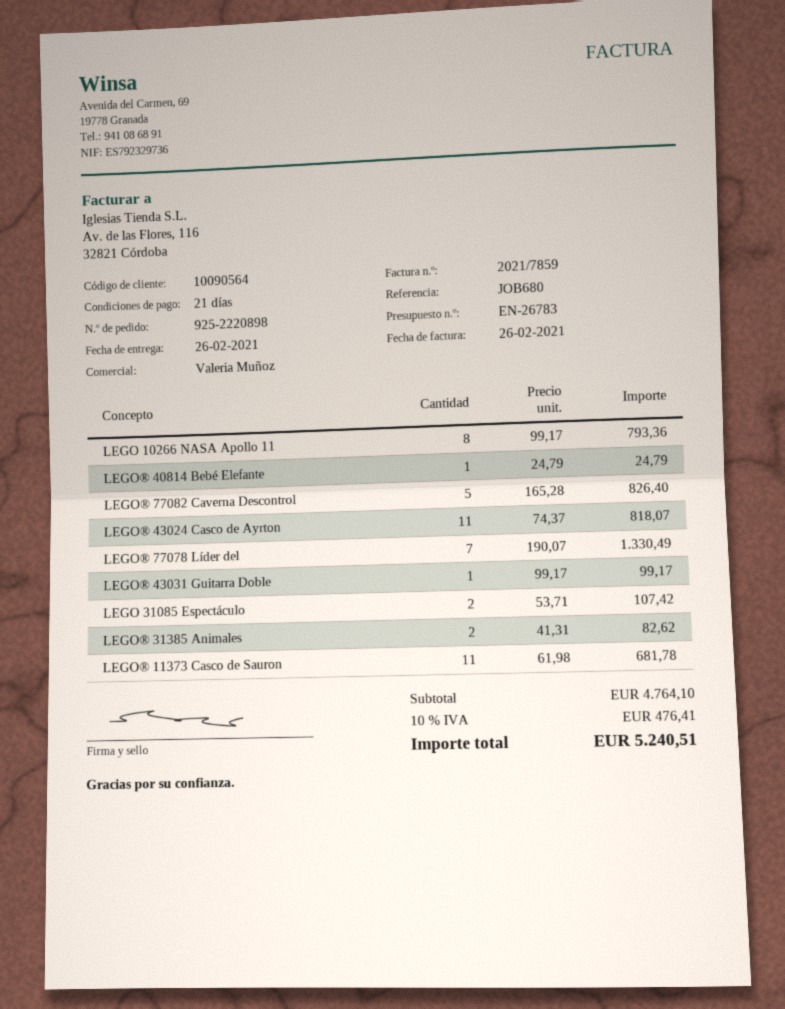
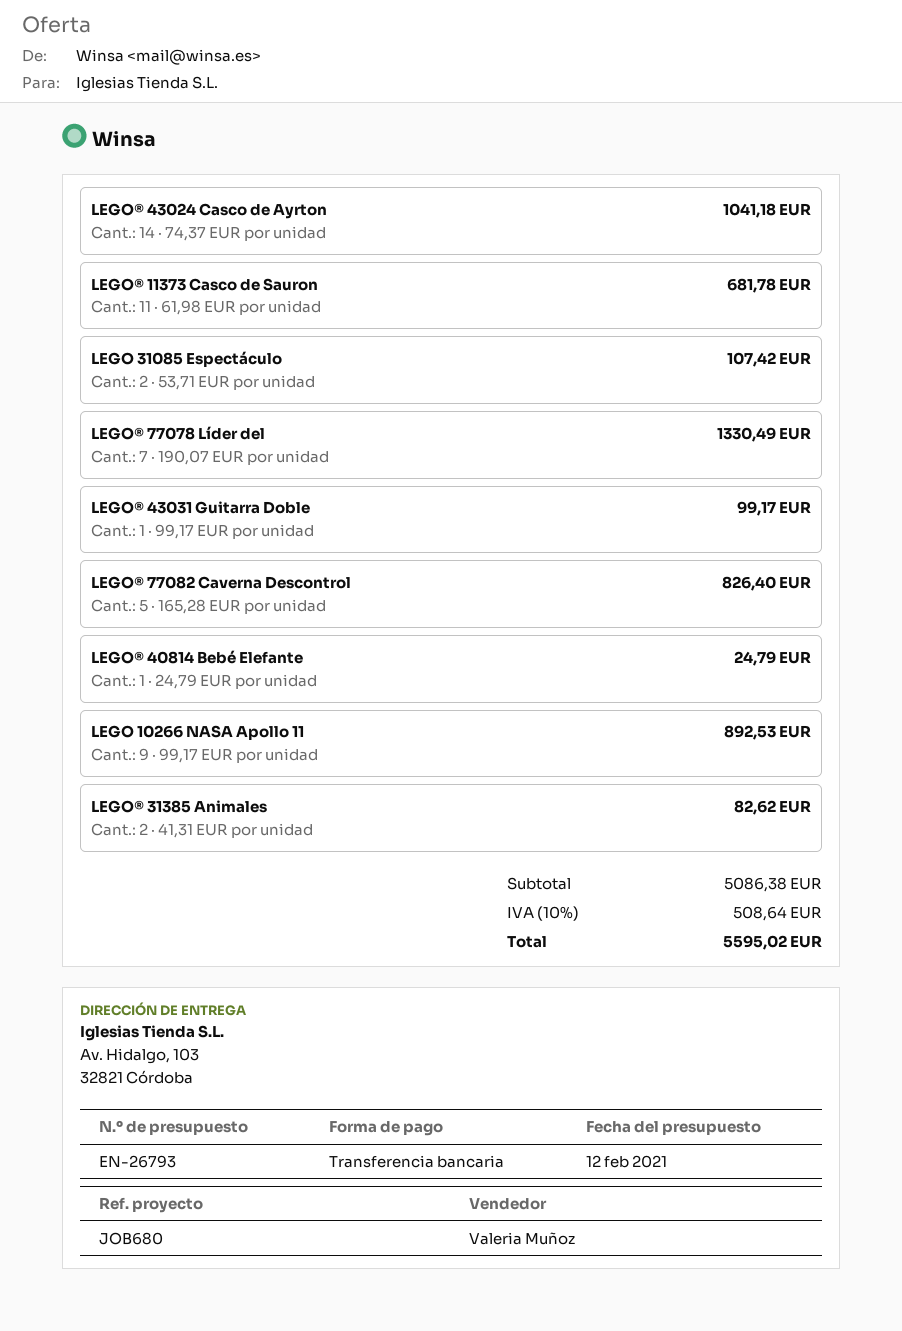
quote number: EN-26783 -> EN-26793
LEGO 10266 NASA Apollo 11: 8 x 99.17 = 793.36 -> 9 x 99.17 = 892.53
LEGO® 43024 Casco de Ayrton: 11 x 74.37 = 818.07 -> 14 x 74.37 = 1041.18
subtotal: 4764.10 -> 5086.38
tax: 10% = 476.41 -> 10% = 508.64
total: 5240.51 -> 5595.02

